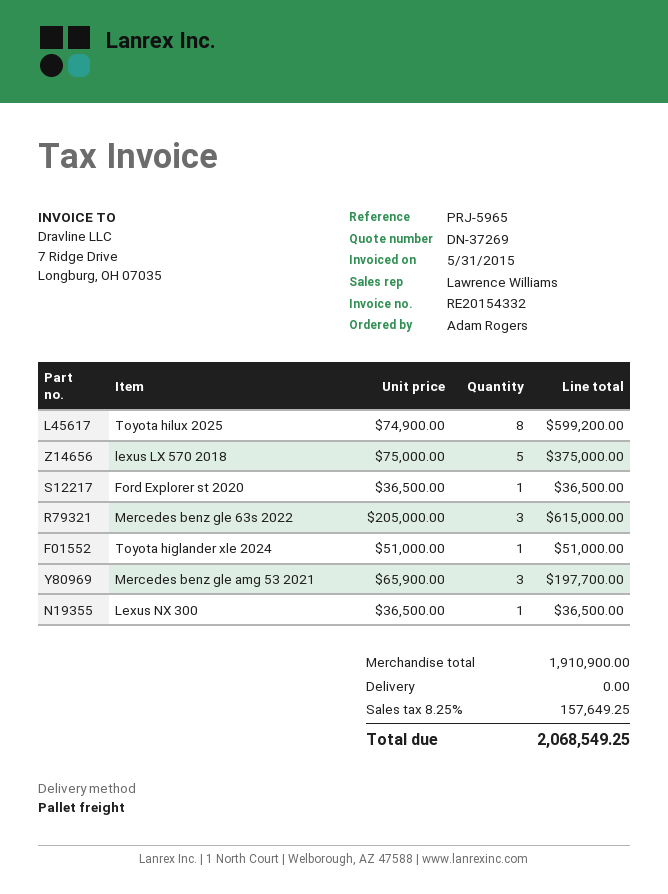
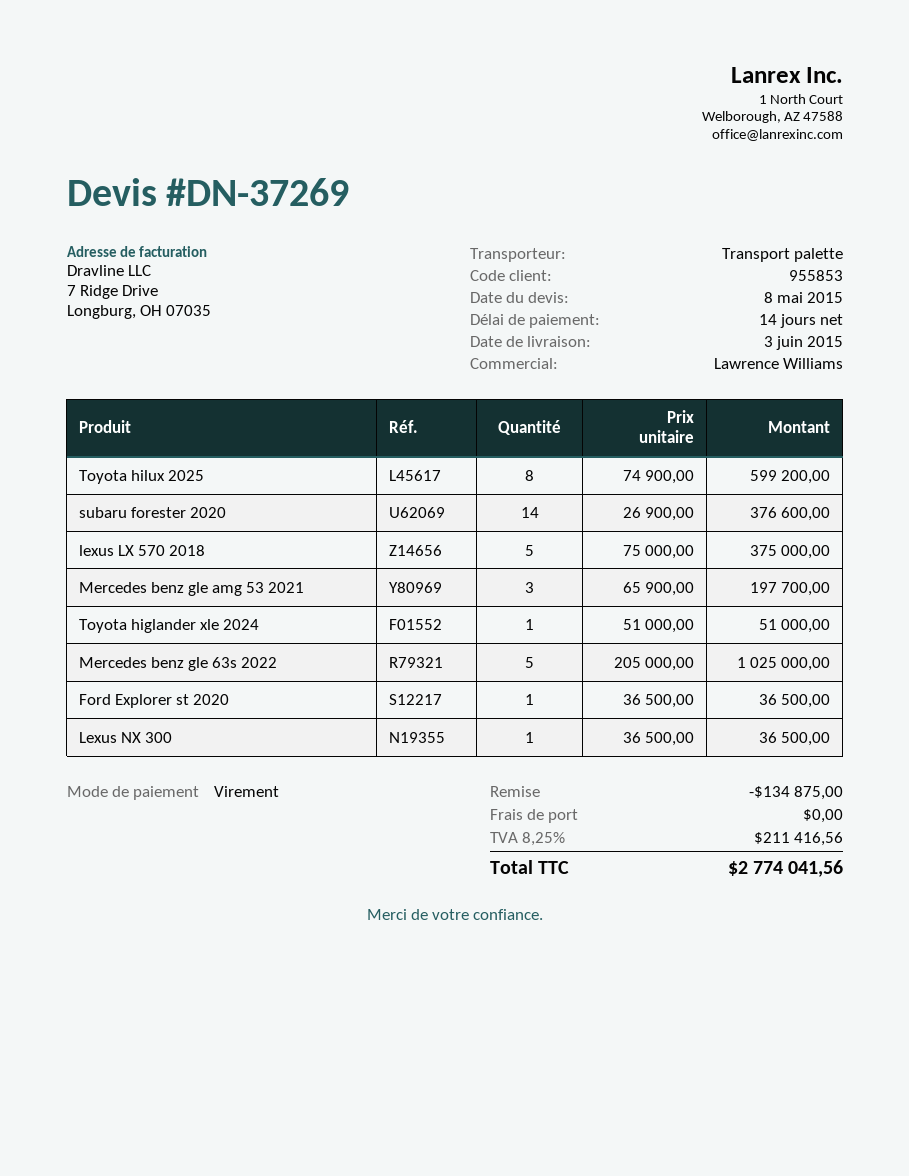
Mercedes benz gle 63s 2022: 3 x 205000.00 = 615000.00 -> 5 x 205000.00 = 1025000.00
subaru forester 2020: none -> 14 x 26900.00 = 376600.00
discount: none -> 134875.00
tax: 8.25% = 157649.25 -> 8.25% = 211416.56
total: 2068549.25 -> 2774041.56

